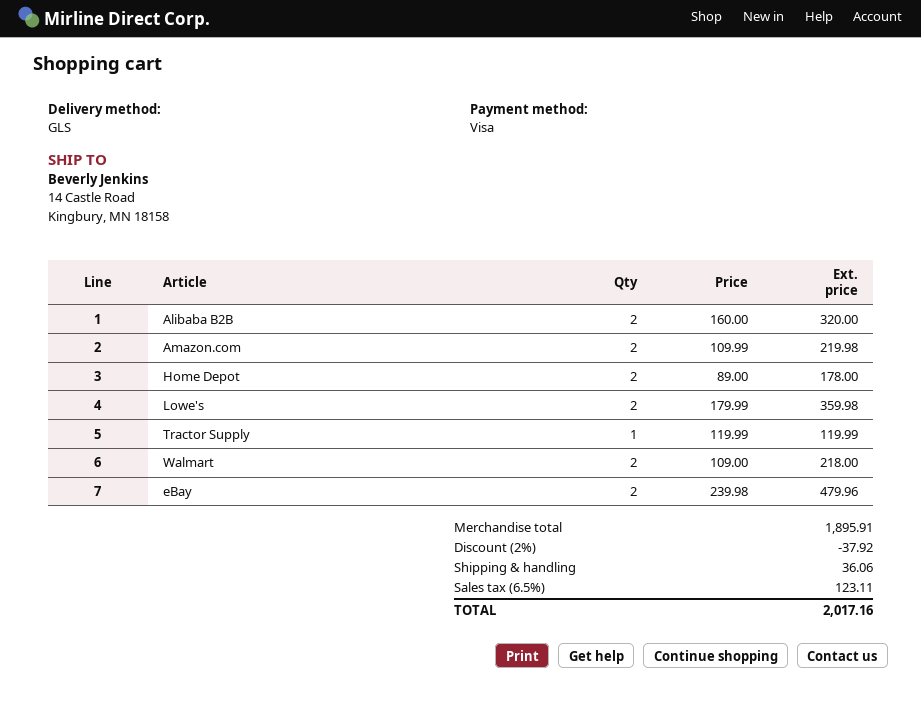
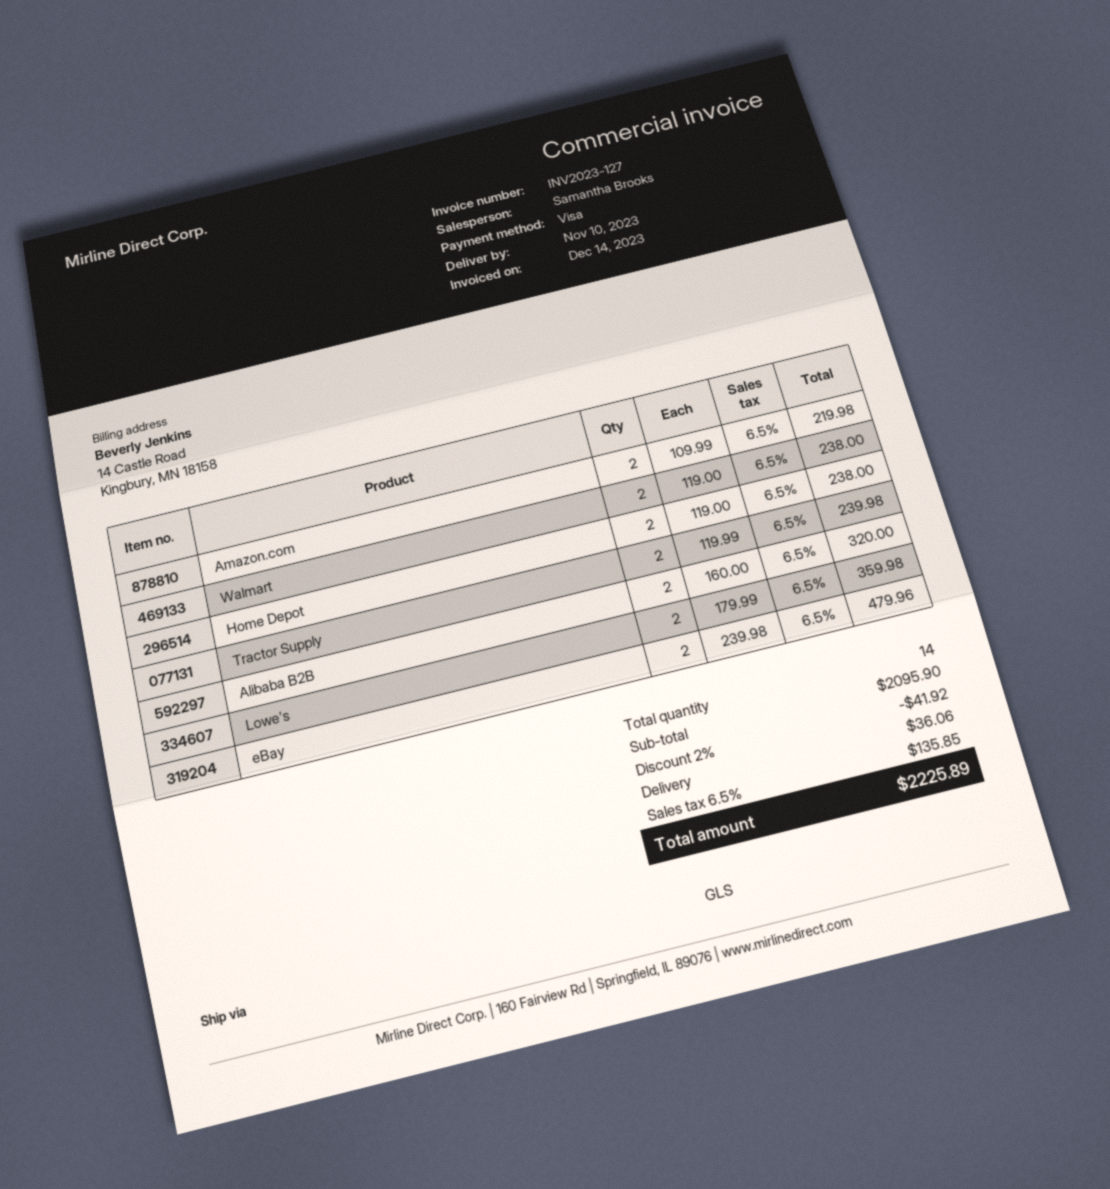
Home Depot: 2 x 89.00 = 178.00 -> 2 x 119.00 = 238.00
Tractor Supply: 1 x 119.99 = 119.99 -> 2 x 119.99 = 239.98
Walmart: 2 x 109.00 = 218.00 -> 2 x 119.00 = 238.00
subtotal: 1895.91 -> 2095.90
discount: 2% = 37.92 -> 2% = 41.92
tax: 6.5% = 123.11 -> 6.5% = 135.85
total: 2017.16 -> 2225.89

